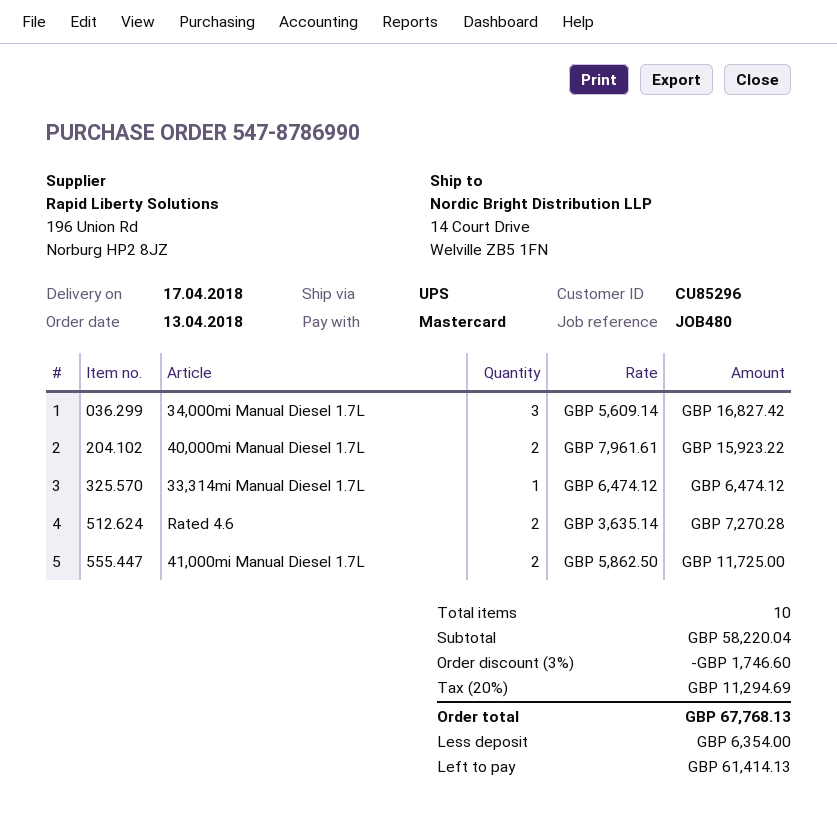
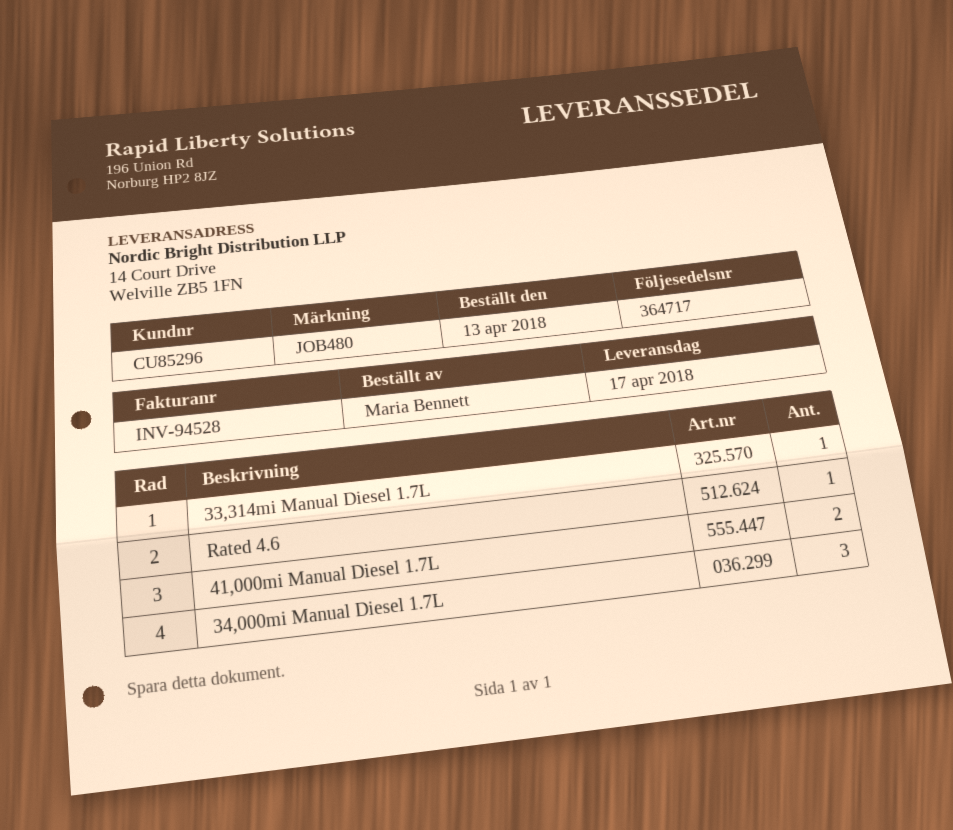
40,000mi Manual Diesel 1.7L: 2 -> none
Rated 4.6: 2 -> 1

